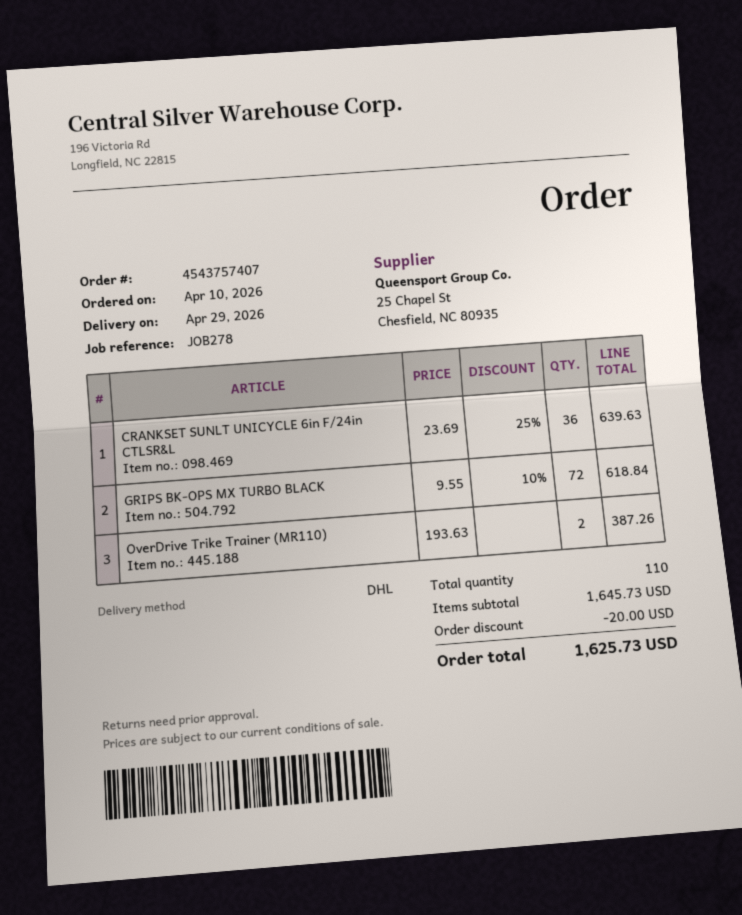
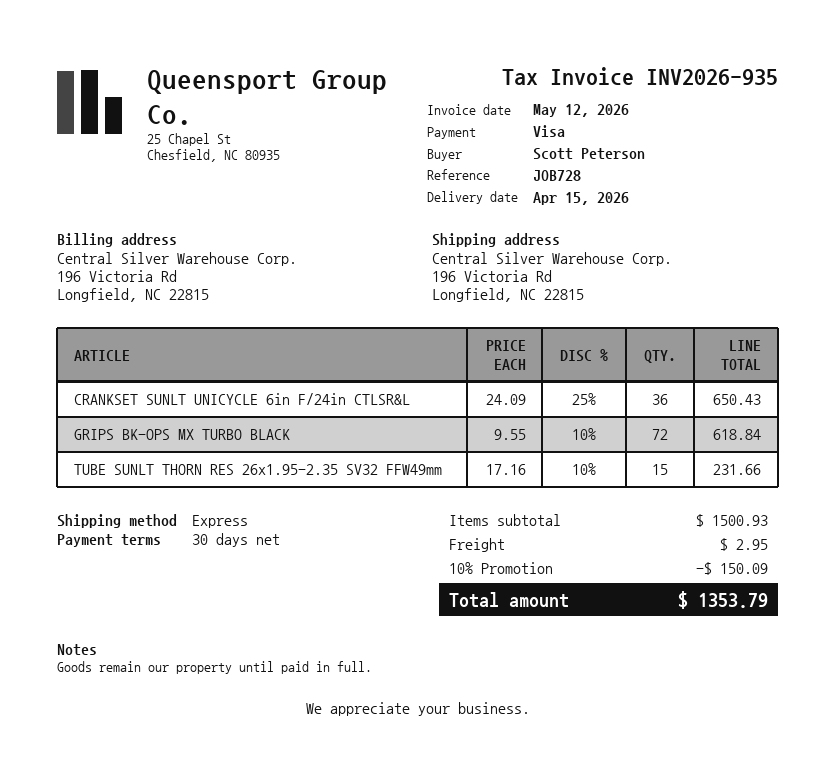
delivery date: 2026-04-29 -> 2026-04-15
reference: JOB278 -> JOB728
shipping method: DHL -> express
CRANKSET SUNLT UNICYCLE 6in F/24in CTLSR&L: 36 x 23.69 - 25% = 639.63 -> 36 x 24.09 - 25% = 650.43
OverDrive Trike Trainer (MR110): 2 x 193.63 = 387.26 -> none
TUBE SUNLT THORN RES 26x1.95-2.35 SV32 FFW49mm: none -> 15 x 17.16 - 10% = 231.66
subtotal: 1645.73 -> 1500.93
discount: 20.00 -> 150.09
shipping: none -> 2.95
total: 1625.73 -> 1353.79

